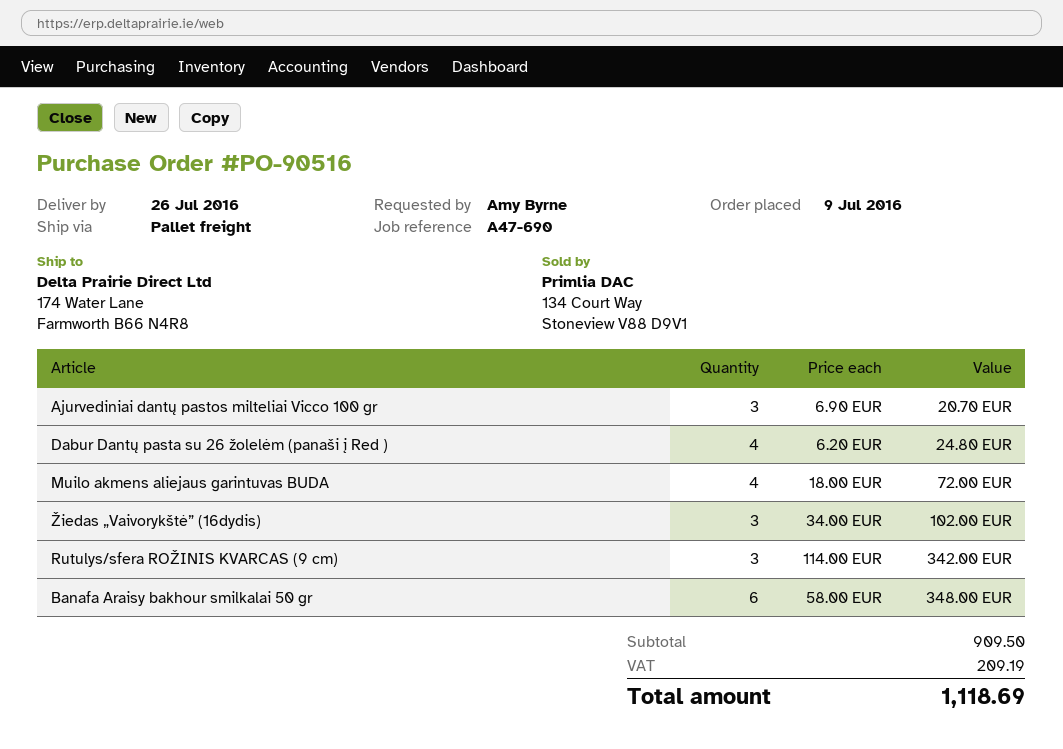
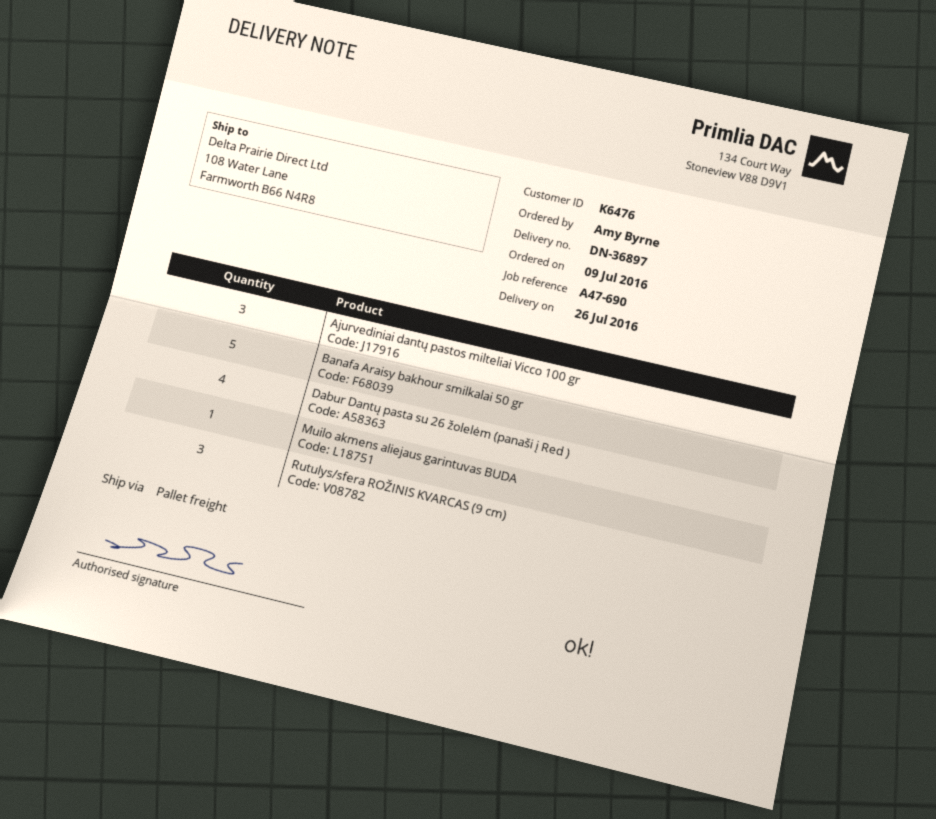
ship to: 174 Water Lane, Farmworth B66 N4R8 -> 108 Water Lane, Farmworth B66 N4R8
Muilo akmens aliejaus garintuvas BUDA: 4 -> 1
Žiedas „Vaivorykštė” (16dydis): 3 -> none
Banafa Araisy bakhour smilkalai 50 gr: 6 -> 5

